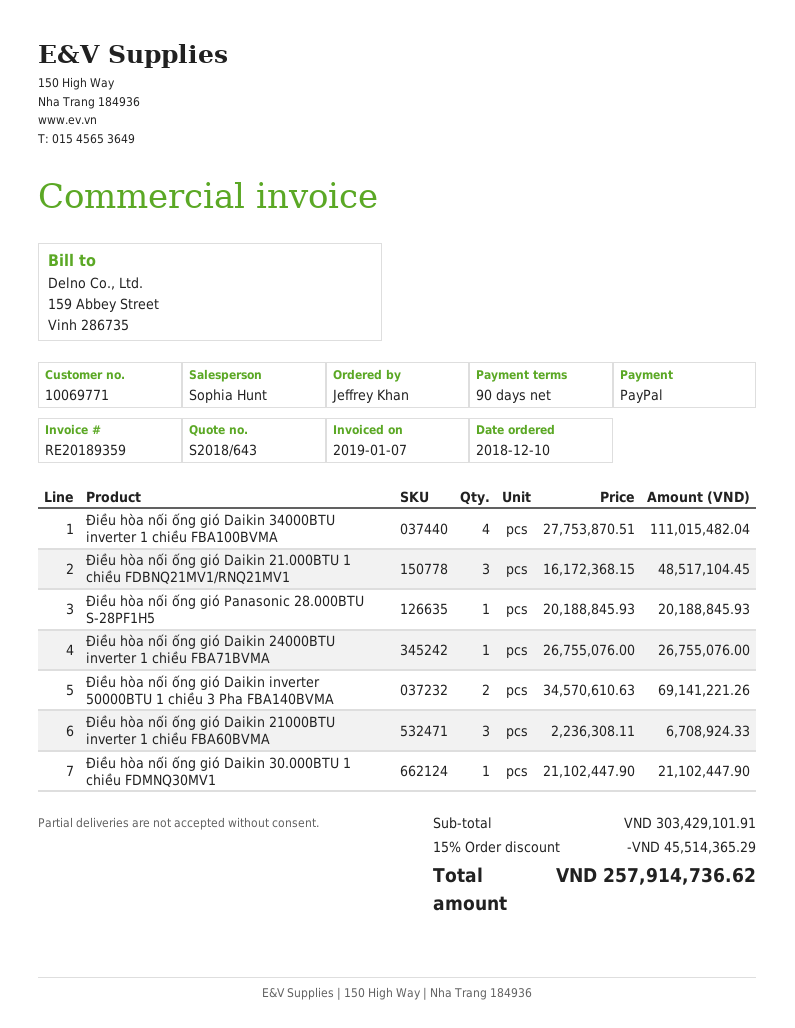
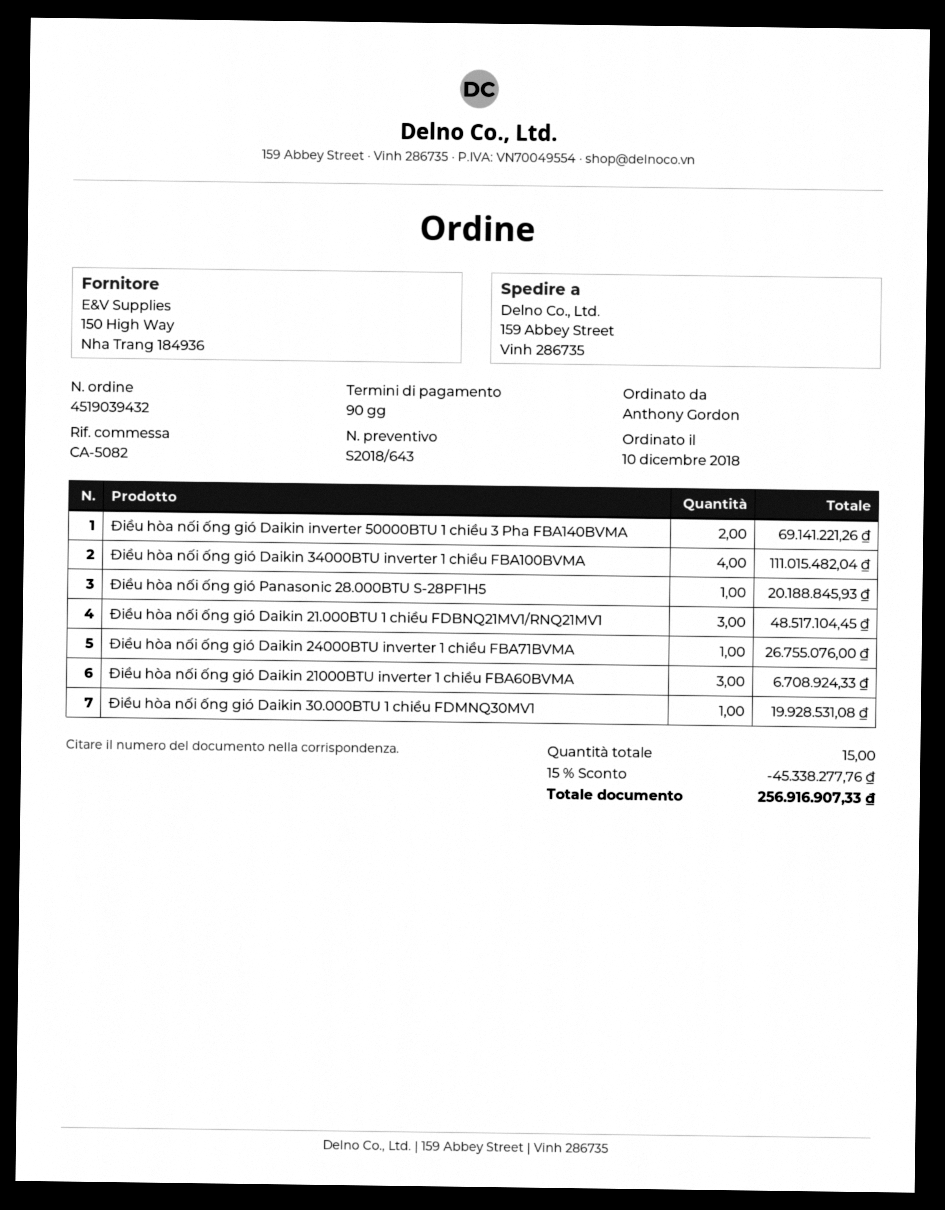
ordered by: Jeffrey Khan -> Anthony Gordon
Điều hòa nối ống gió Daikin 30.000BTU 1 chiều FDMNQ30MV1: 1 for 21102447.90 -> 1 for 19928531.08
discount: 15% = 45514365.29 -> 15% = 45338277.76
total: 257914736.62 -> 256916907.33

